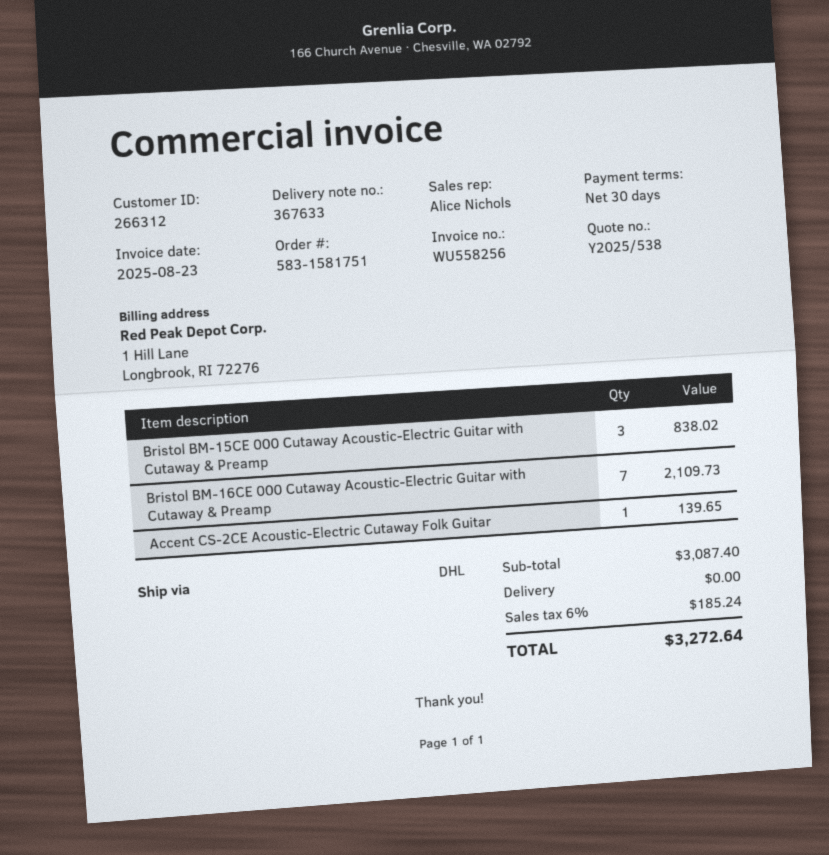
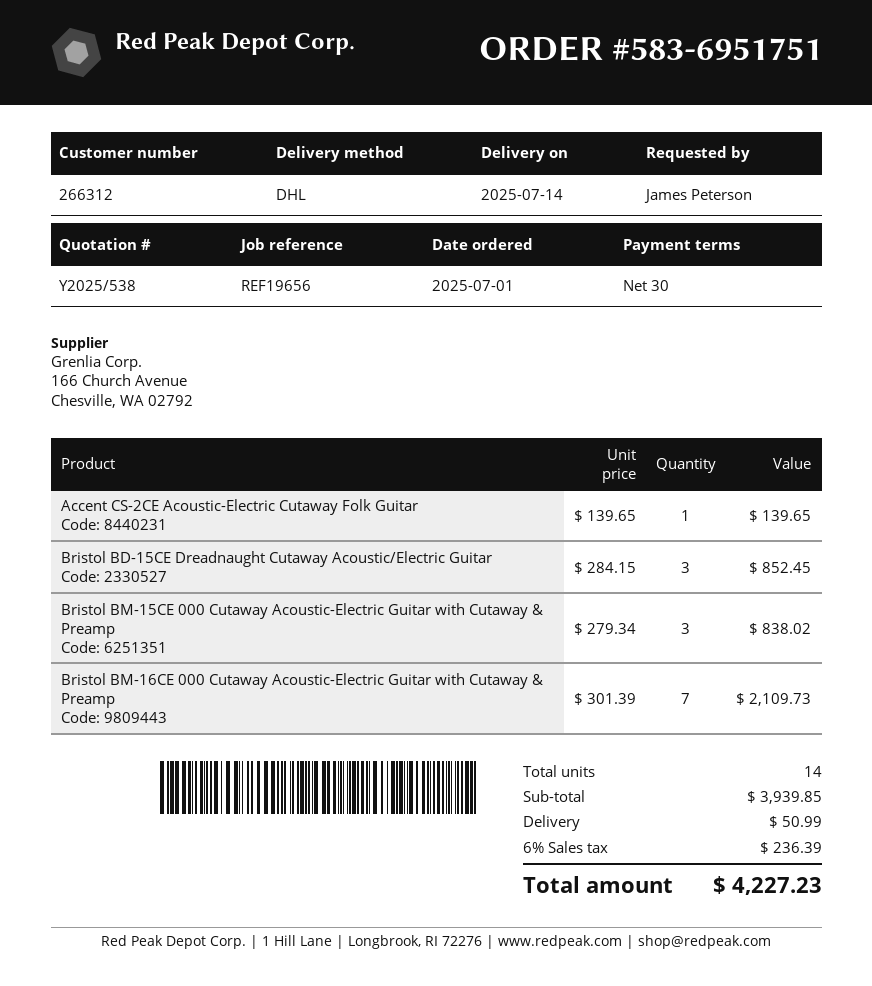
order number: 583-1581751 -> 583-6951751
Bristol BD-15CE Dreadnaught Cutaway Acoustic/Electric Guitar: none -> 3 for 852.45
subtotal: 3087.40 -> 3939.85
shipping: 0.00 -> 50.99
tax: 6% = 185.24 -> 6% = 236.39
total: 3272.64 -> 4227.23

